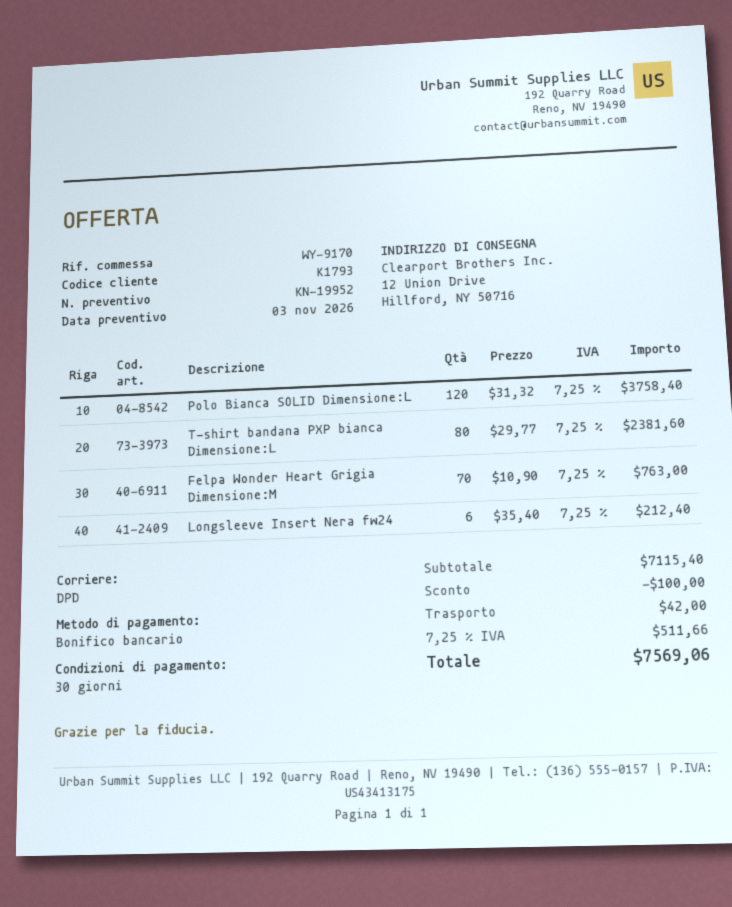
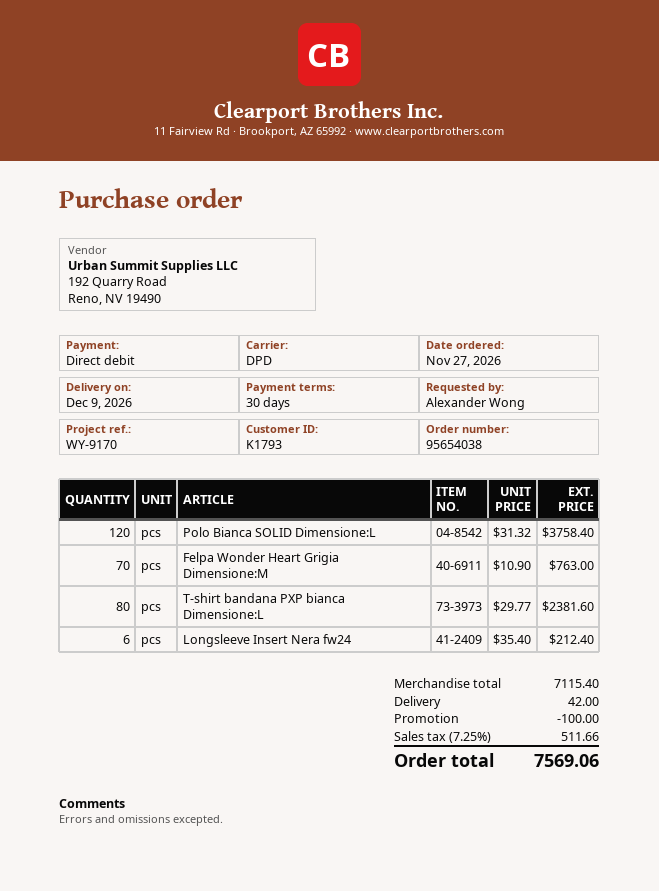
payment method: bank transfer -> direct debit

